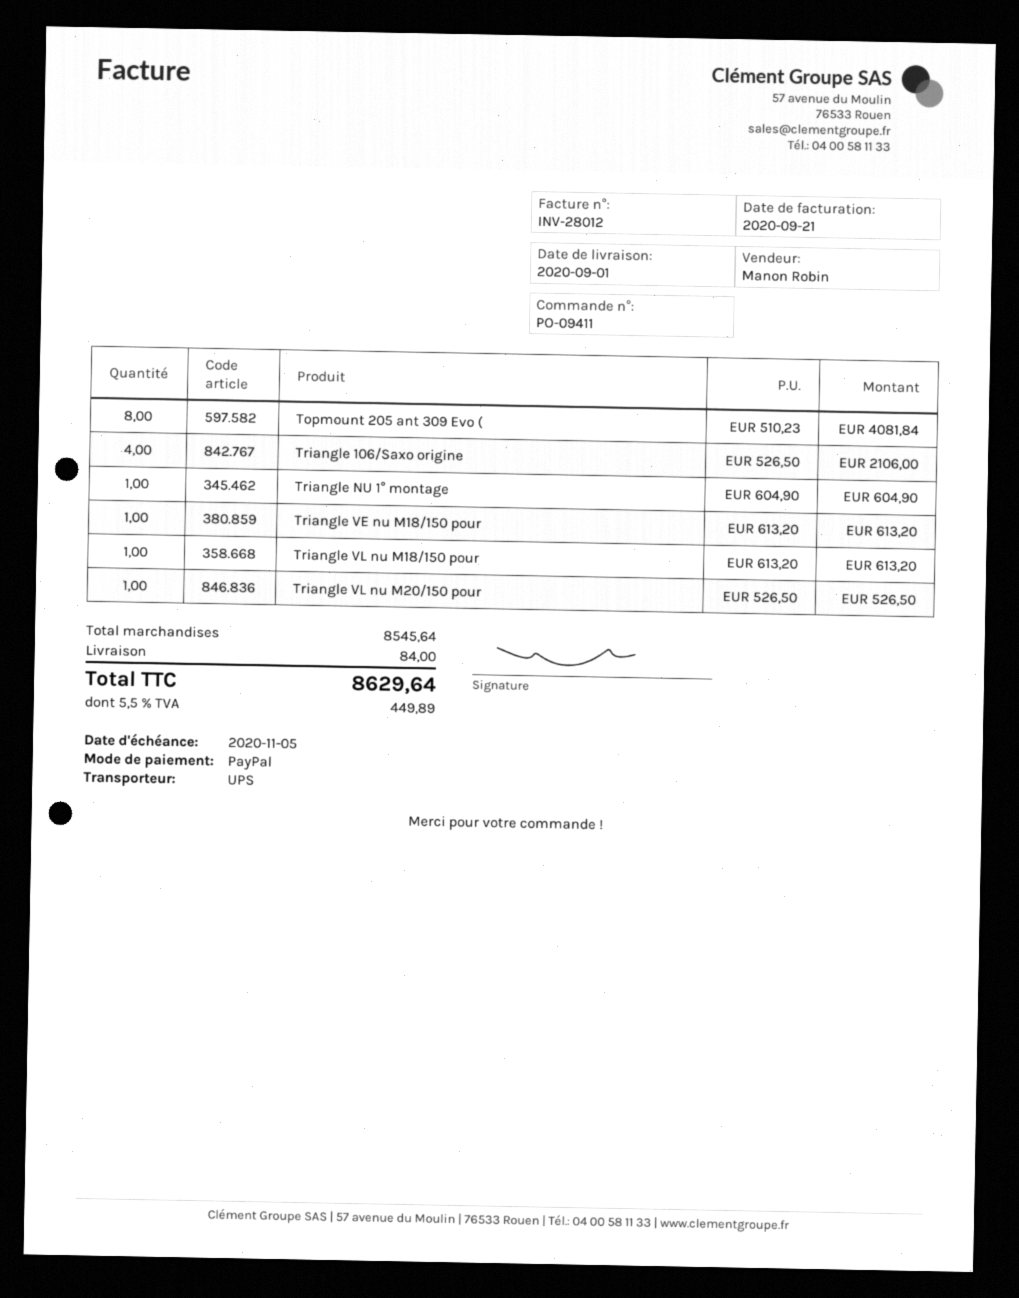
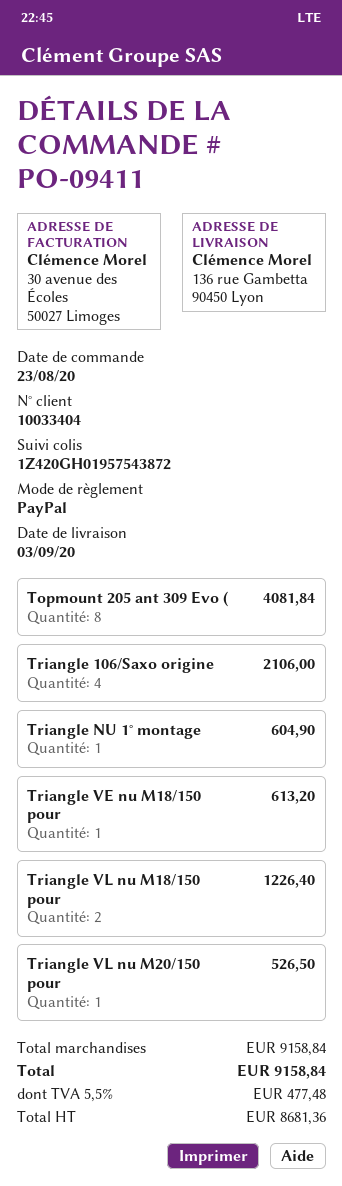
delivery date: 2020-09-01 -> 2020-09-03
Triangle VL nu M18/150 pour: 1 for 613.20 -> 2 for 1226.40
subtotal: 8545.64 -> 9158.84
shipping: 84.00 -> none
tax: 5.5% = 449.89 -> 5.5% = 477.48
total: 8629.64 -> 9158.84

